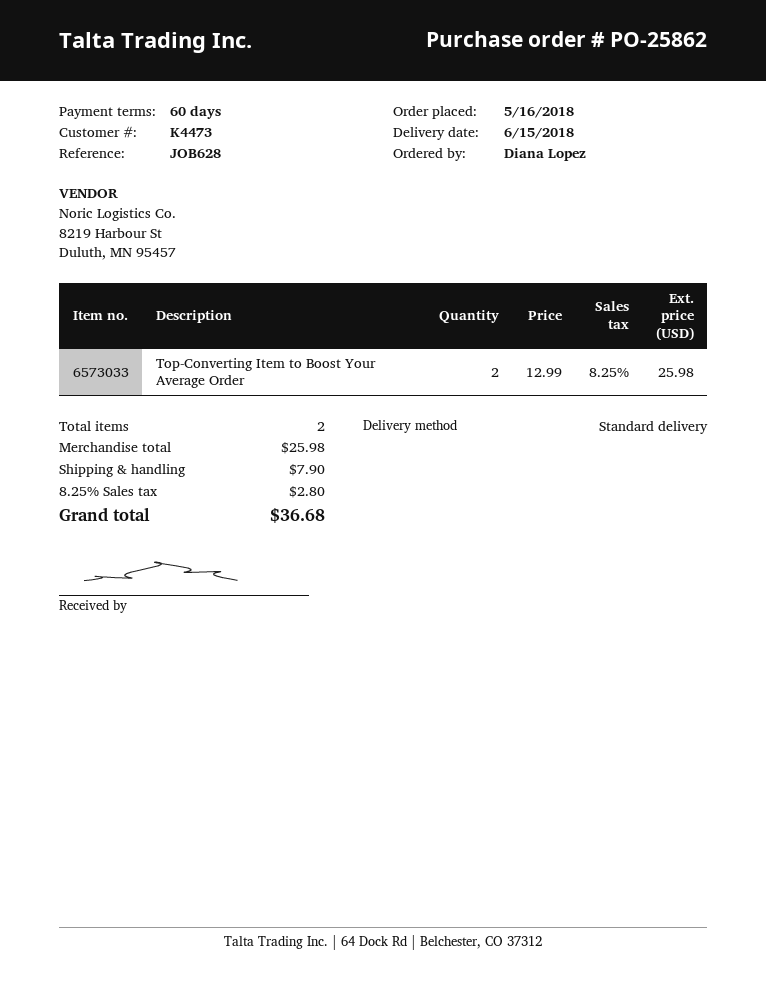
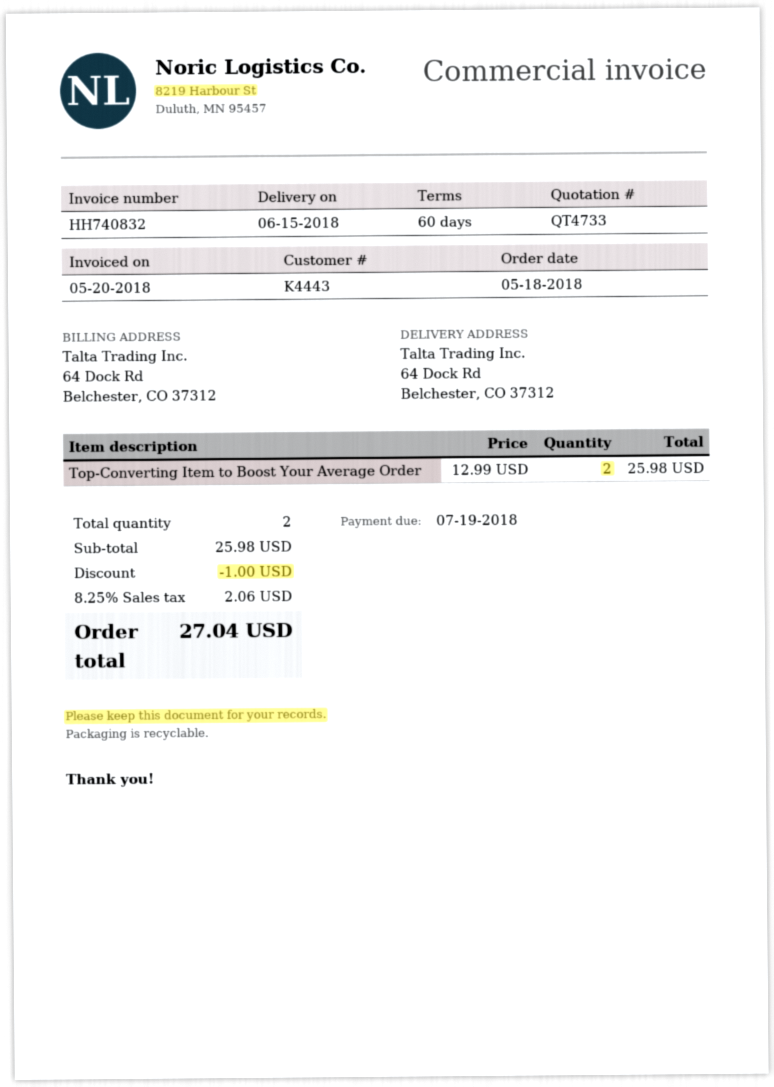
order date: 2018-05-16 -> 2018-05-18
customer number: K4473 -> K4443
discount: none -> 1.00
shipping: 7.90 -> none
tax: 8.25% = 2.80 -> 8.25% = 2.06
total: 36.68 -> 27.04

